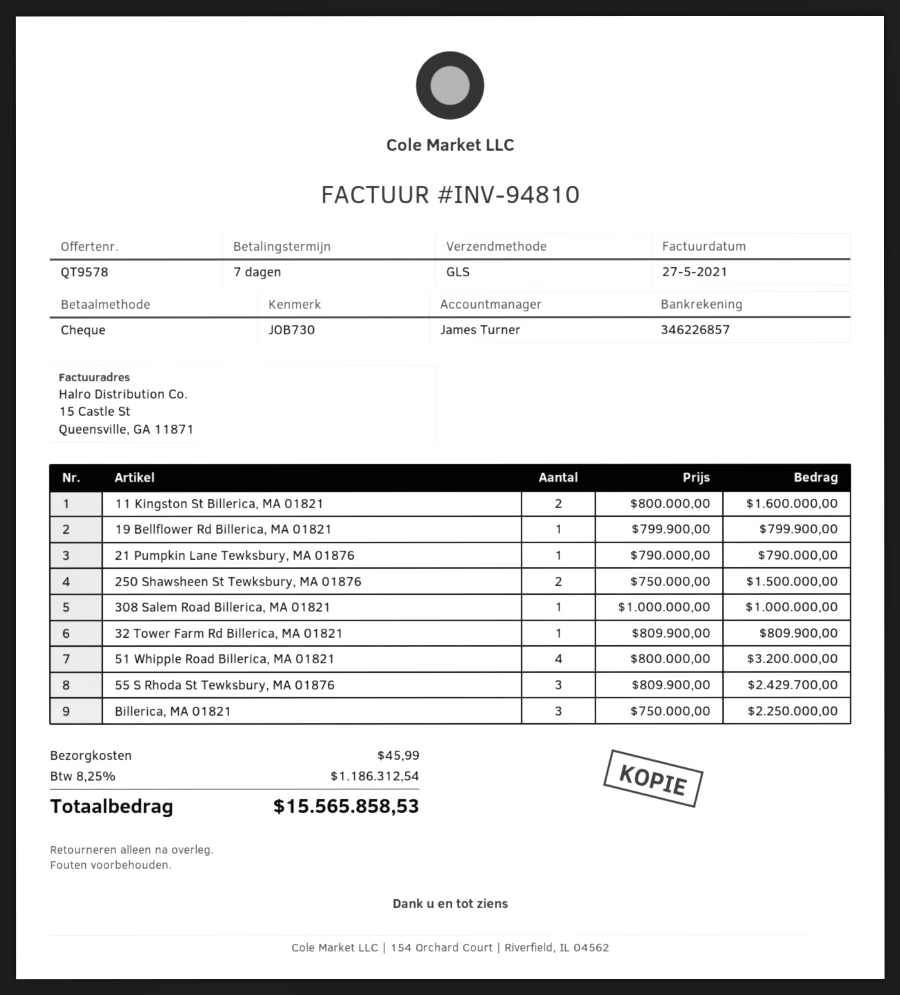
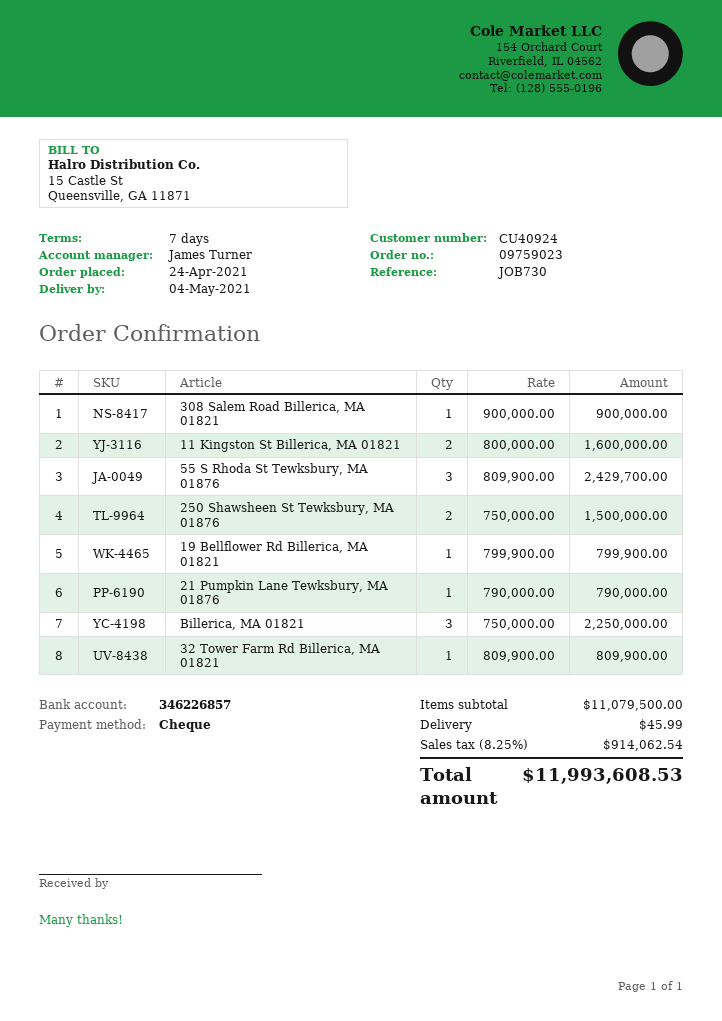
308 Salem Road Billerica, MA 01821: 1 x 1000000.00 = 1000000.00 -> 1 x 900000.00 = 900000.00
51 Whipple Road Billerica, MA 01821: 4 x 800000.00 = 3200000.00 -> none
tax: 8.25% = 1186312.54 -> 8.25% = 914062.54
total: 15565858.53 -> 11993608.53

